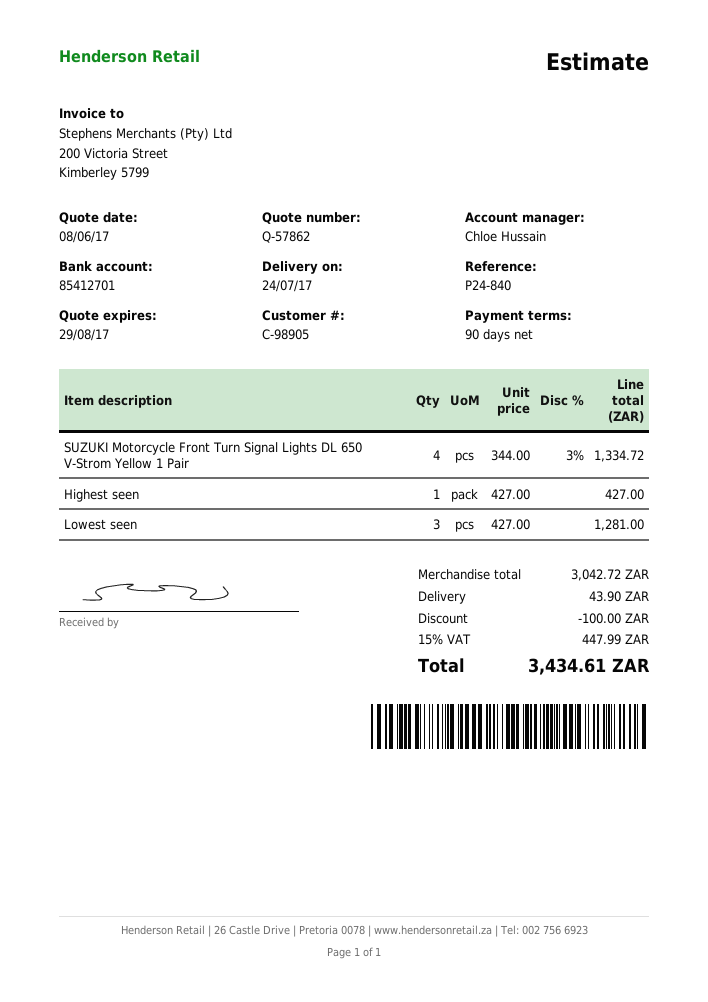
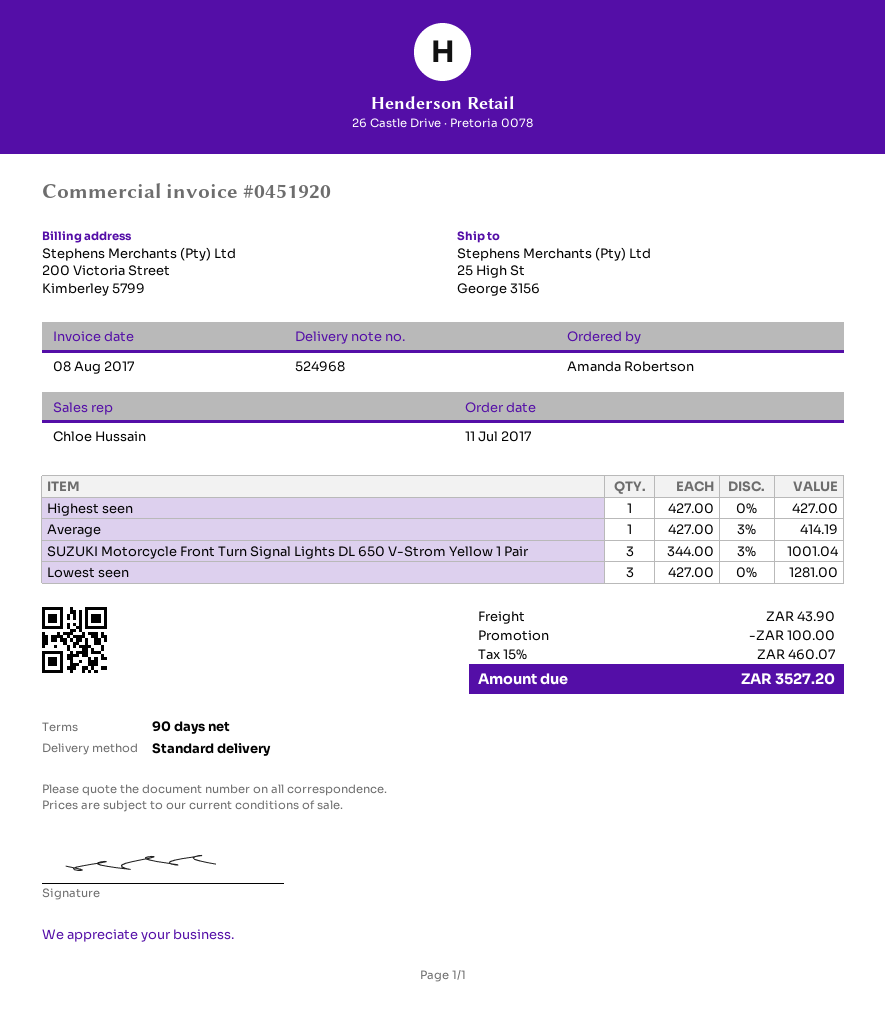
SUZUKI Motorcycle Front Turn Signal Lights DL 650 V-Strom Yellow 1 Pair: 4 x 344.00 - 3% = 1334.72 -> 3 x 344.00 - 3% = 1001.04
Average: none -> 1 x 427.00 - 3% = 414.19
tax: 15% = 447.99 -> 15% = 460.07
total: 3434.61 -> 3527.20

